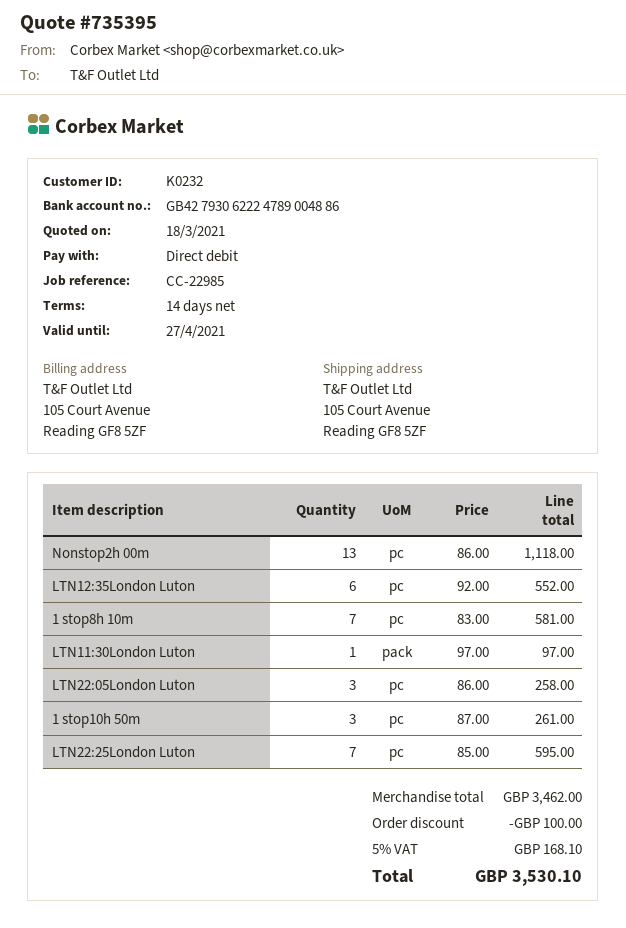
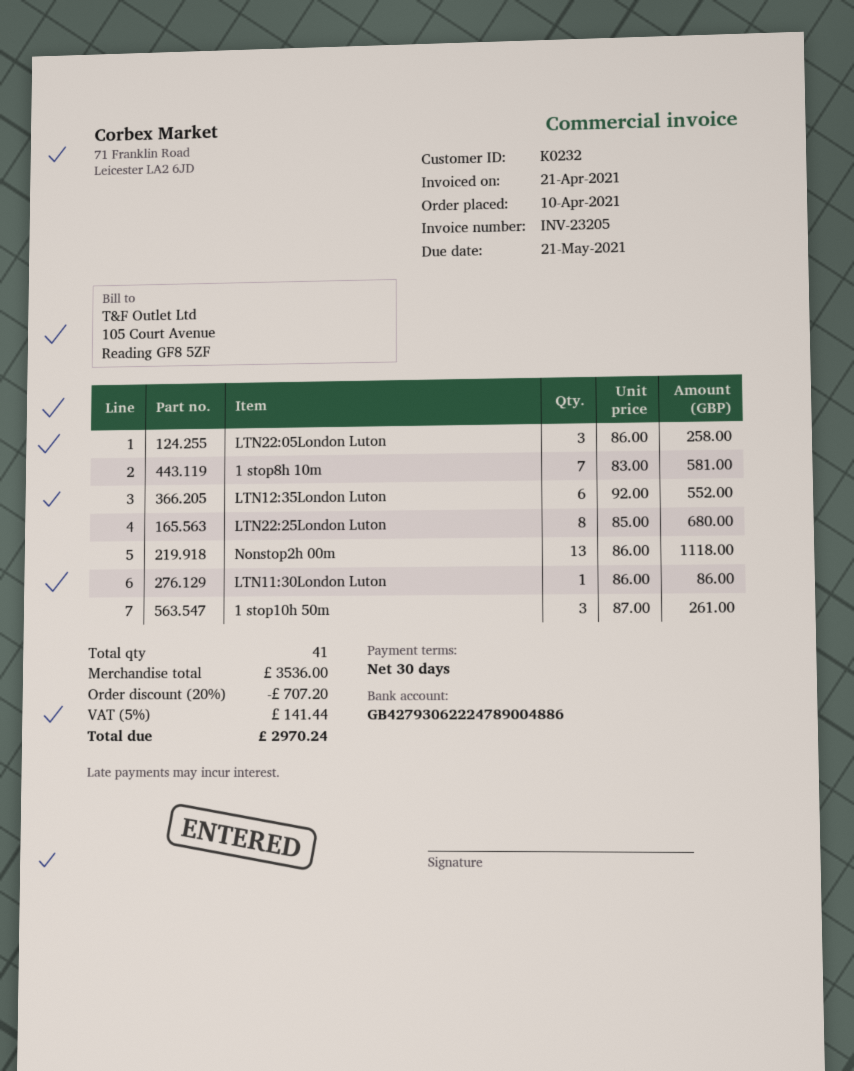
payment terms: 14 days -> 30 days
LTN11:30London Luton: 1 x 97.00 = 97.00 -> 1 x 86.00 = 86.00
LTN22:25London Luton: 7 x 85.00 = 595.00 -> 8 x 85.00 = 680.00
subtotal: 3462.00 -> 3536.00
discount: 100.00 -> 707.20
tax: 5% = 168.10 -> 5% = 141.44
total: 3530.10 -> 2970.24

